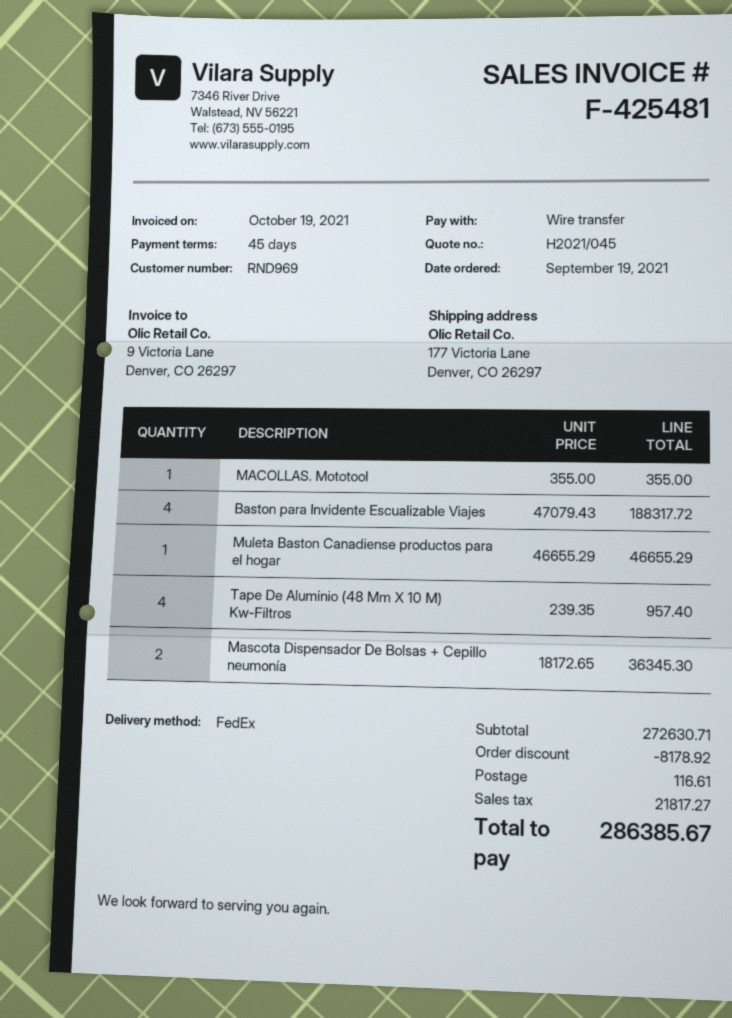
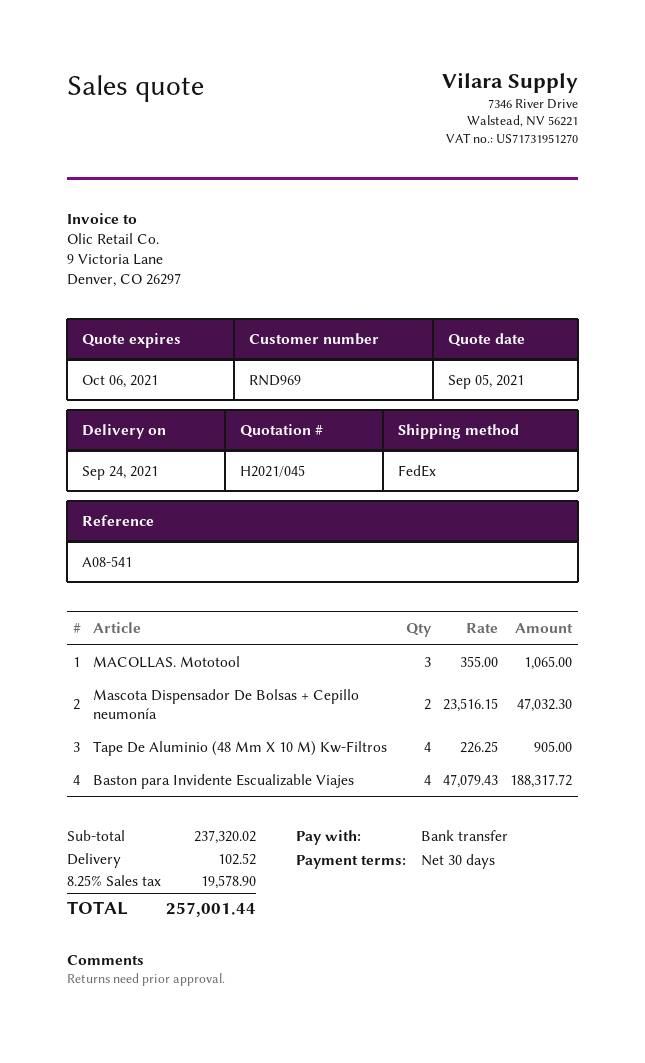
payment terms: 45 days -> 30 days
MACOLLAS. Mototool: 1 x 355.00 = 355.00 -> 3 x 355.00 = 1065.00
Muleta Baston Canadiense productos para el hogar: 1 x 46655.29 = 46655.29 -> none
Tape De Aluminio (48 Mm X 10 M) Kw-Filtros: 4 x 239.35 = 957.40 -> 4 x 226.25 = 905.00
Mascota Dispensador De Bolsas + Cepillo neumonía: 2 x 18172.65 = 36345.30 -> 2 x 23516.15 = 47032.30
subtotal: 272630.71 -> 237320.02
discount: 8178.92 -> none
shipping: 116.61 -> 102.52
tax: 21817.27 -> 19578.90
total: 286385.67 -> 257001.44

